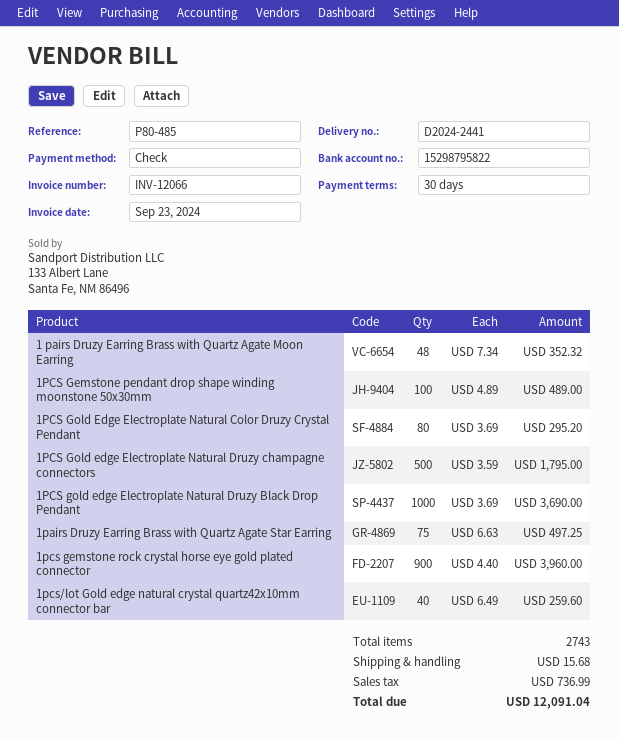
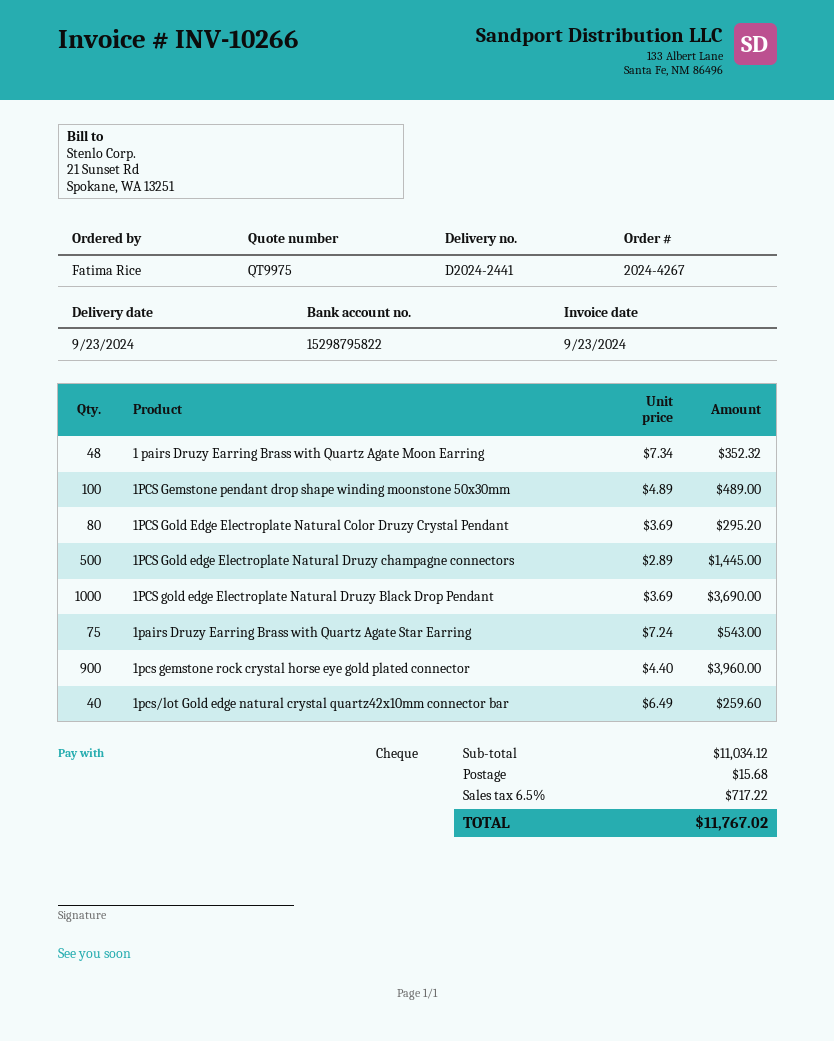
invoice number: INV-12066 -> INV-10266
1PCS Gold edge Electroplate Natural Druzy champagne connectors: 500 x 3.59 = 1795.00 -> 500 x 2.89 = 1445.00
1pairs Druzy Earring Brass with Quartz Agate Star Earring: 75 x 6.63 = 497.25 -> 75 x 7.24 = 543.00
tax: 736.99 -> 717.22
total: 12091.04 -> 11767.02

